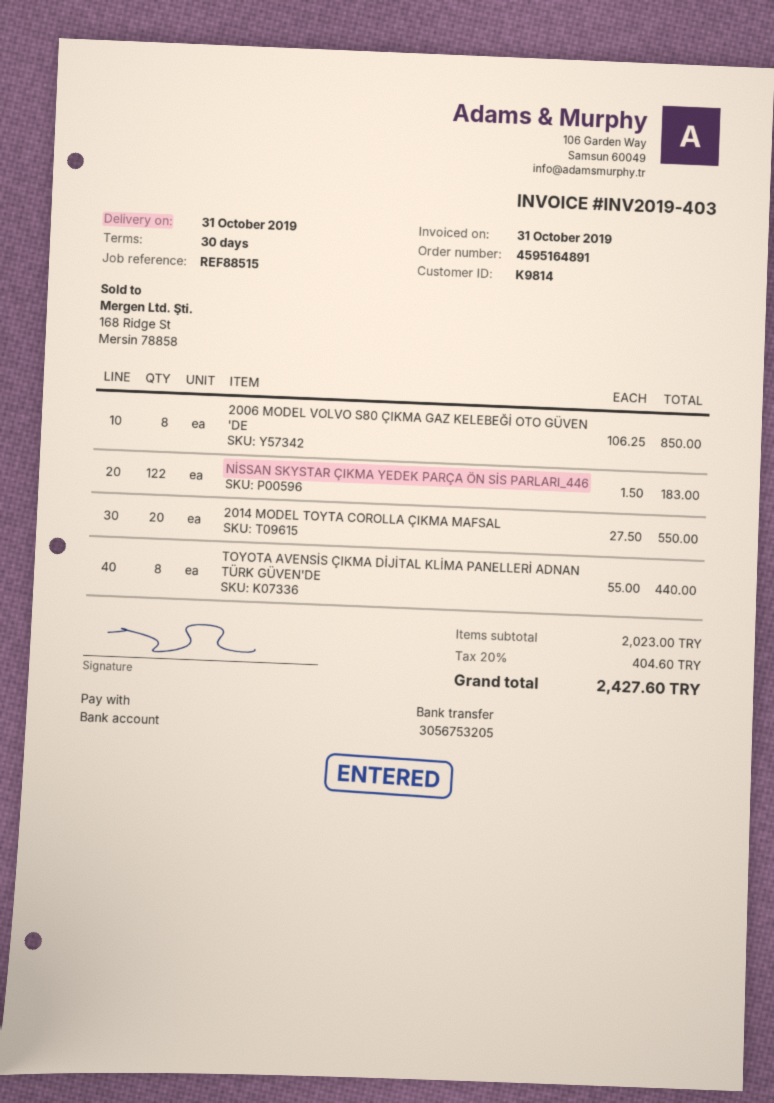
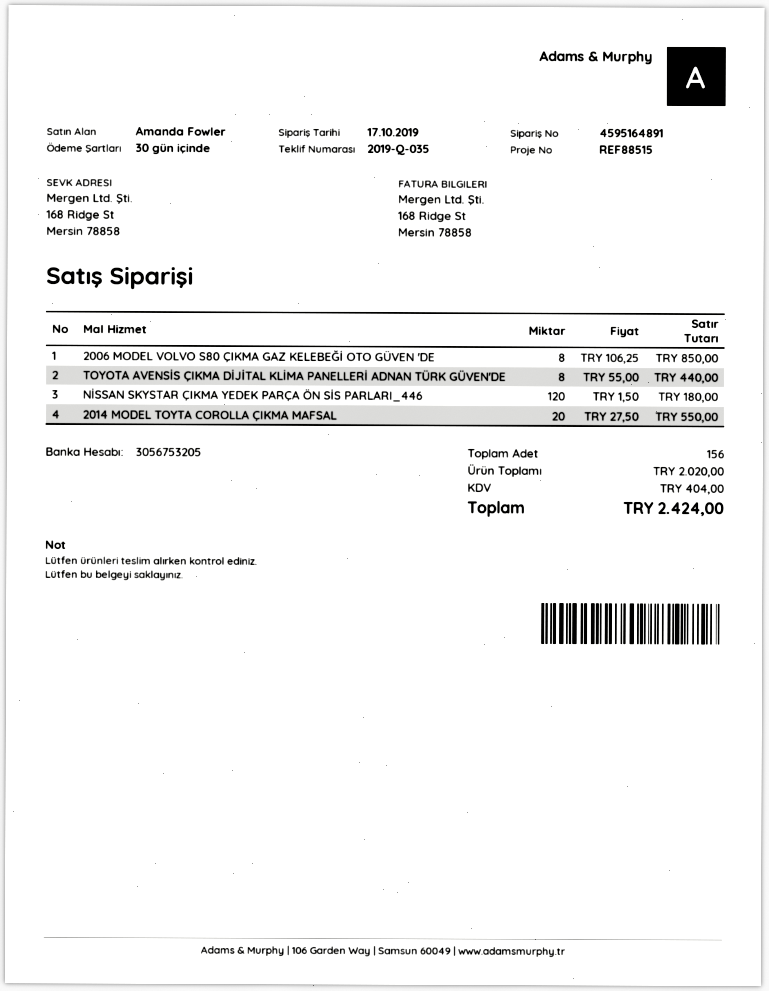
NİSSAN SKYSTAR ÇIKMA YEDEK PARÇA ÖN SİS PARLARI_446: 122 x 1.50 = 183.00 -> 120 x 1.50 = 180.00
subtotal: 2023.00 -> 2020.00
tax: 404.60 -> 404.00
total: 2427.60 -> 2424.00

